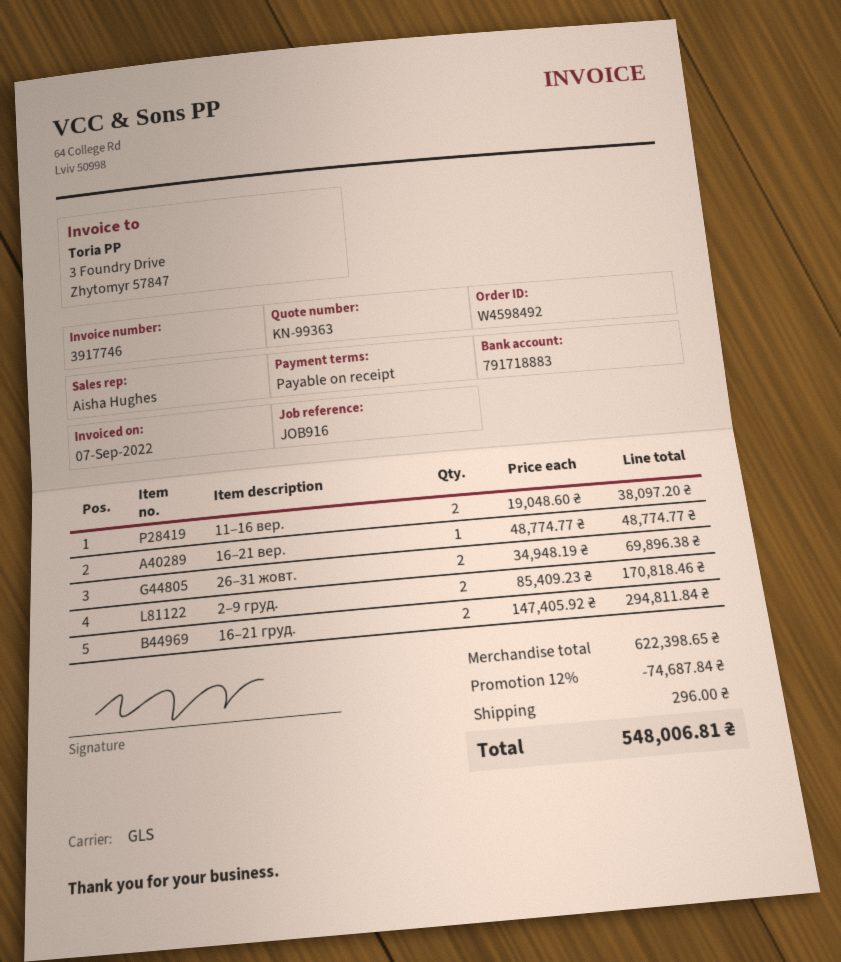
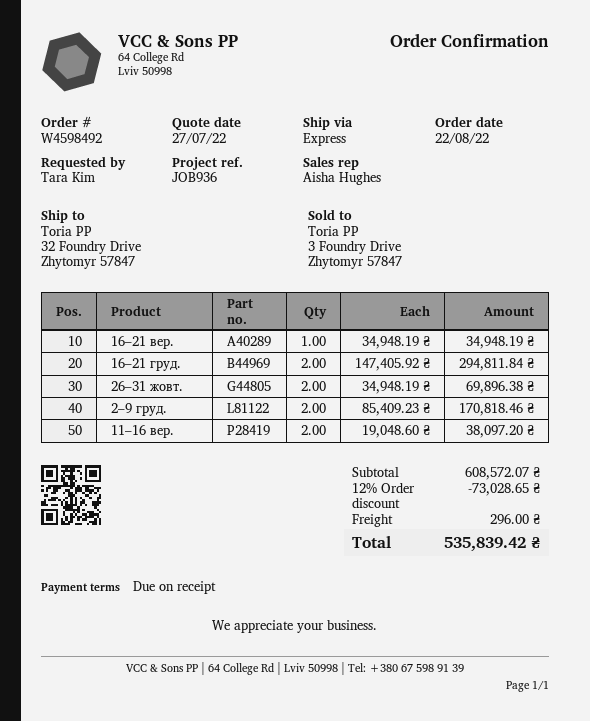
reference: JOB916 -> JOB936
shipping method: GLS -> express
16–21 вер.: 1 x 48774.77 = 48774.77 -> 1 x 34948.19 = 34948.19
subtotal: 622398.65 -> 608572.07
discount: 12% = 74687.84 -> 12% = 73028.65
total: 548006.81 -> 535839.42

